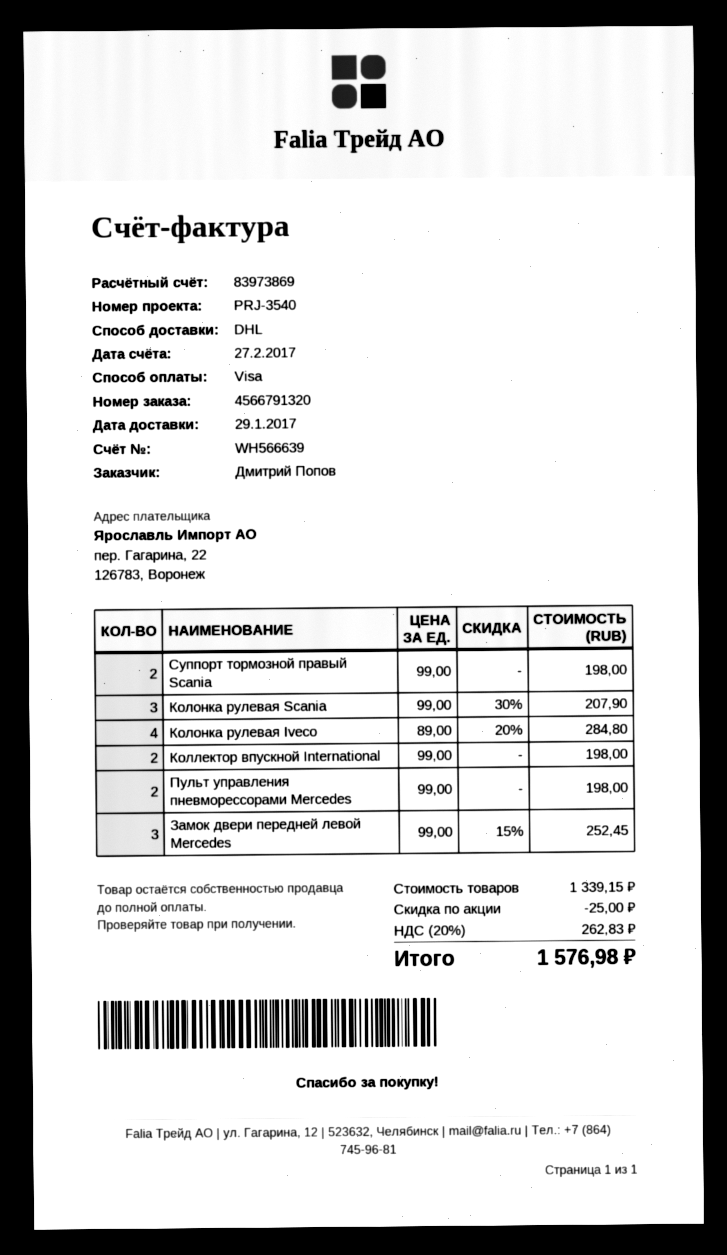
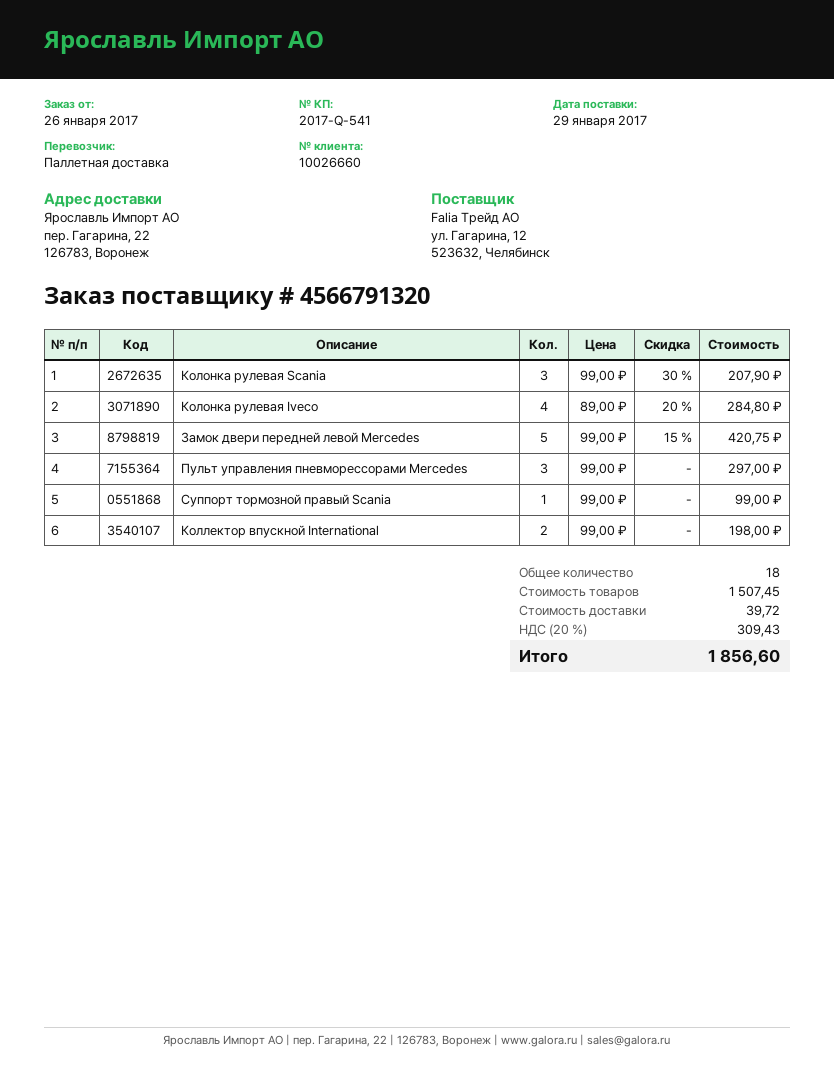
shipping method: DHL -> pallet freight
Суппорт тормозной правый Scania: 2 x 99.00 = 198.00 -> 1 x 99.00 = 99.00
Пульт управления пневморессорами Mercedes: 2 x 99.00 = 198.00 -> 3 x 99.00 = 297.00
Замок двери передней левой Mercedes: 3 x 99.00 - 15% = 252.45 -> 5 x 99.00 - 15% = 420.75
subtotal: 1339.15 -> 1507.45
discount: 25.00 -> none
shipping: none -> 39.72
tax: 20% = 262.83 -> 20% = 309.43
total: 1576.98 -> 1856.60

